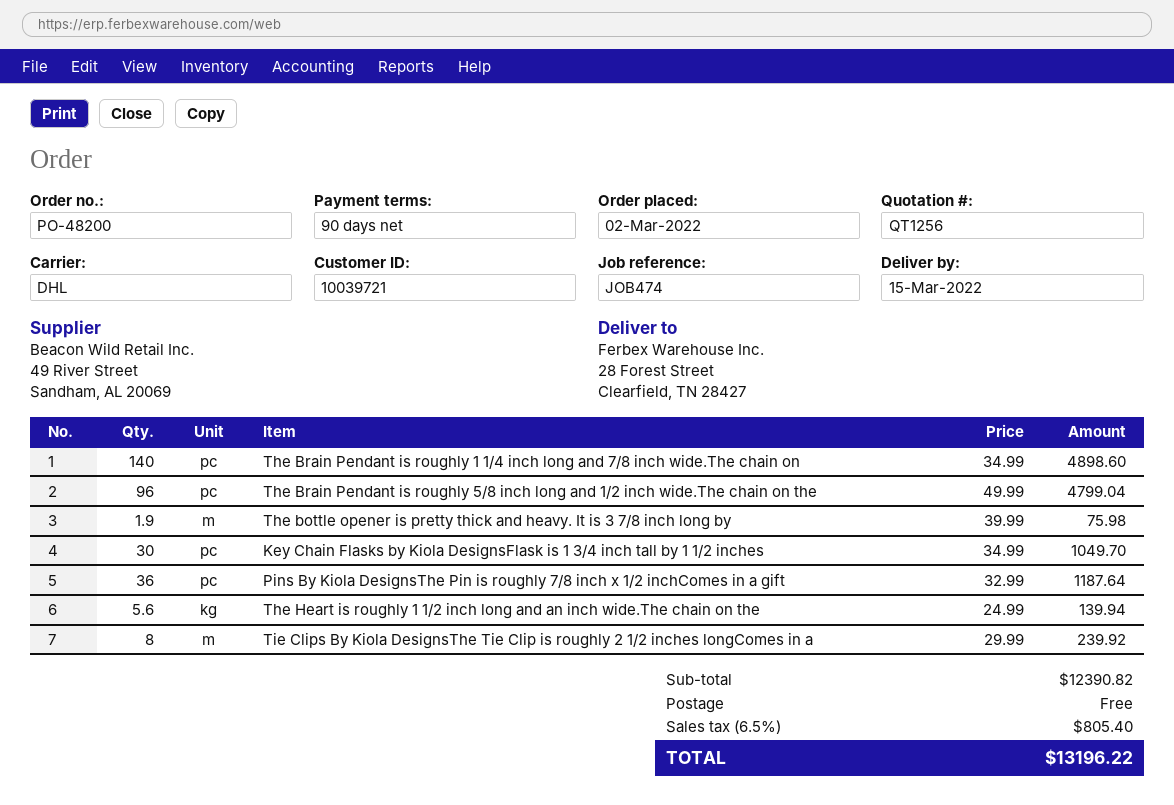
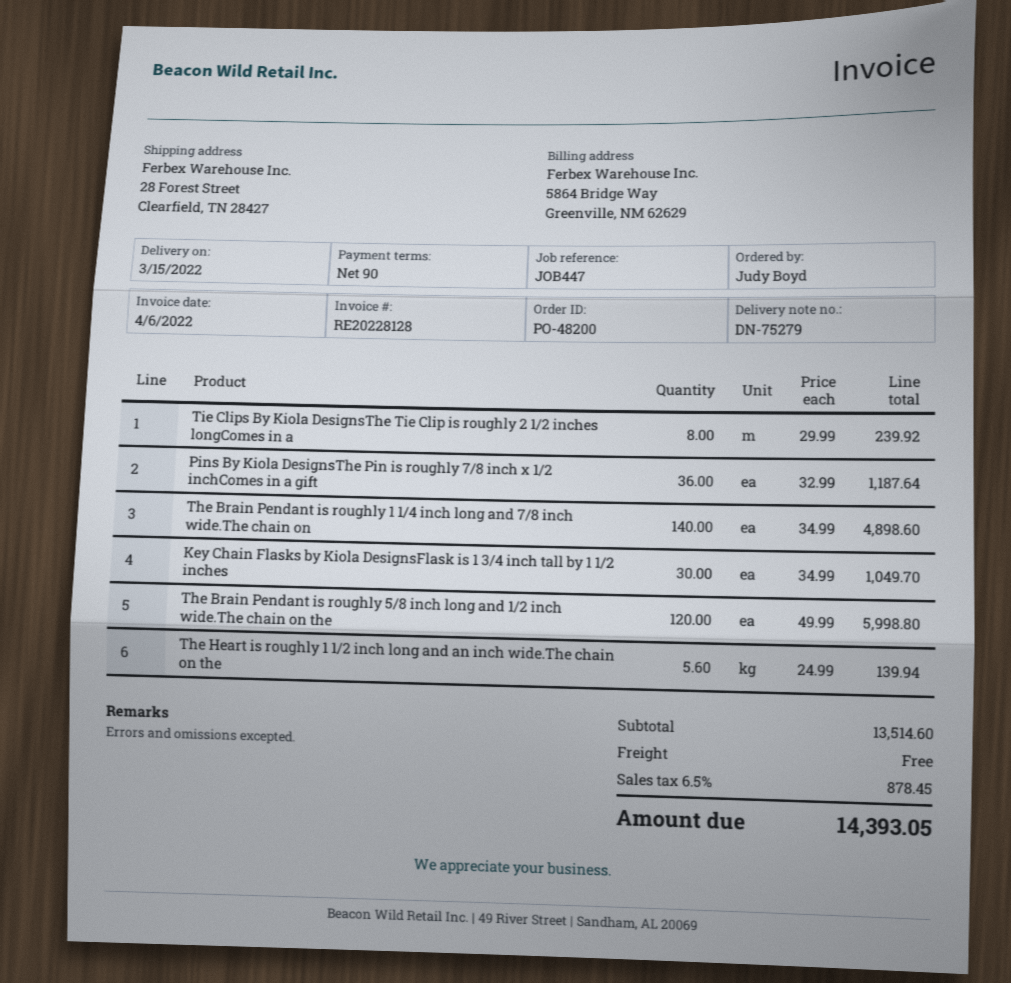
reference: JOB474 -> JOB447
The Brain Pendant is roughly 5/8 inch long and 1/2 inch wide.The chain on the: 96 x 49.99 = 4799.04 -> 120 x 49.99 = 5998.80
The bottle opener is pretty thick and heavy. It is 3 7/8 inch long by: 1.9 x 39.99 = 75.98 -> none
subtotal: 12390.82 -> 13514.60
tax: 6.5% = 805.40 -> 6.5% = 878.45
total: 13196.22 -> 14393.05

